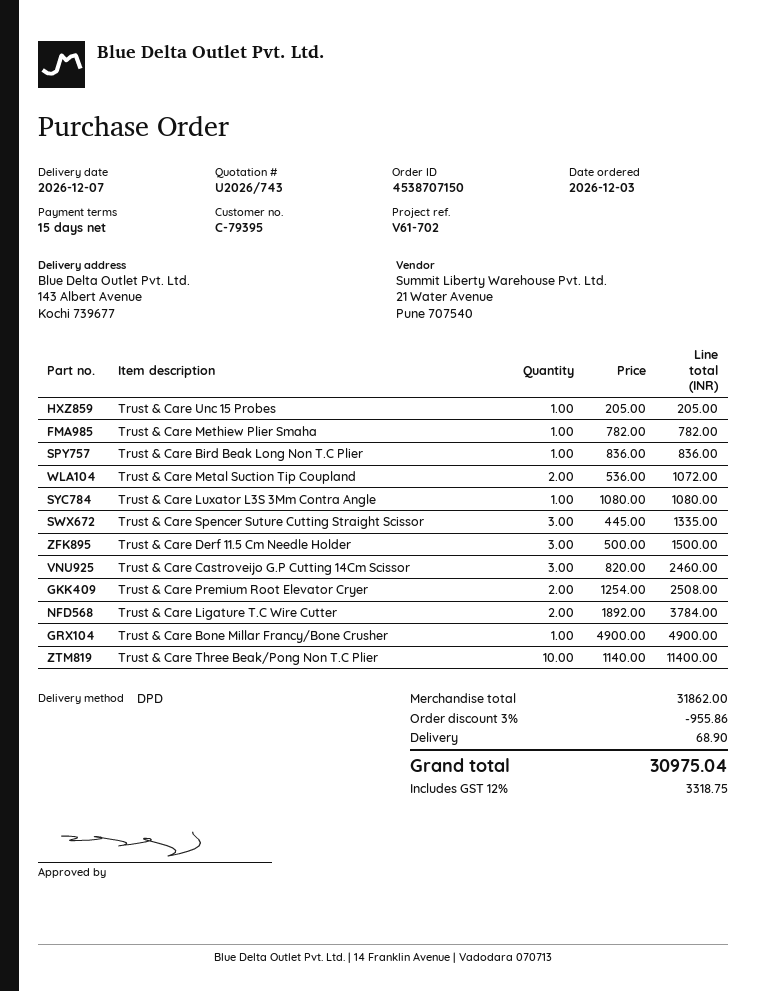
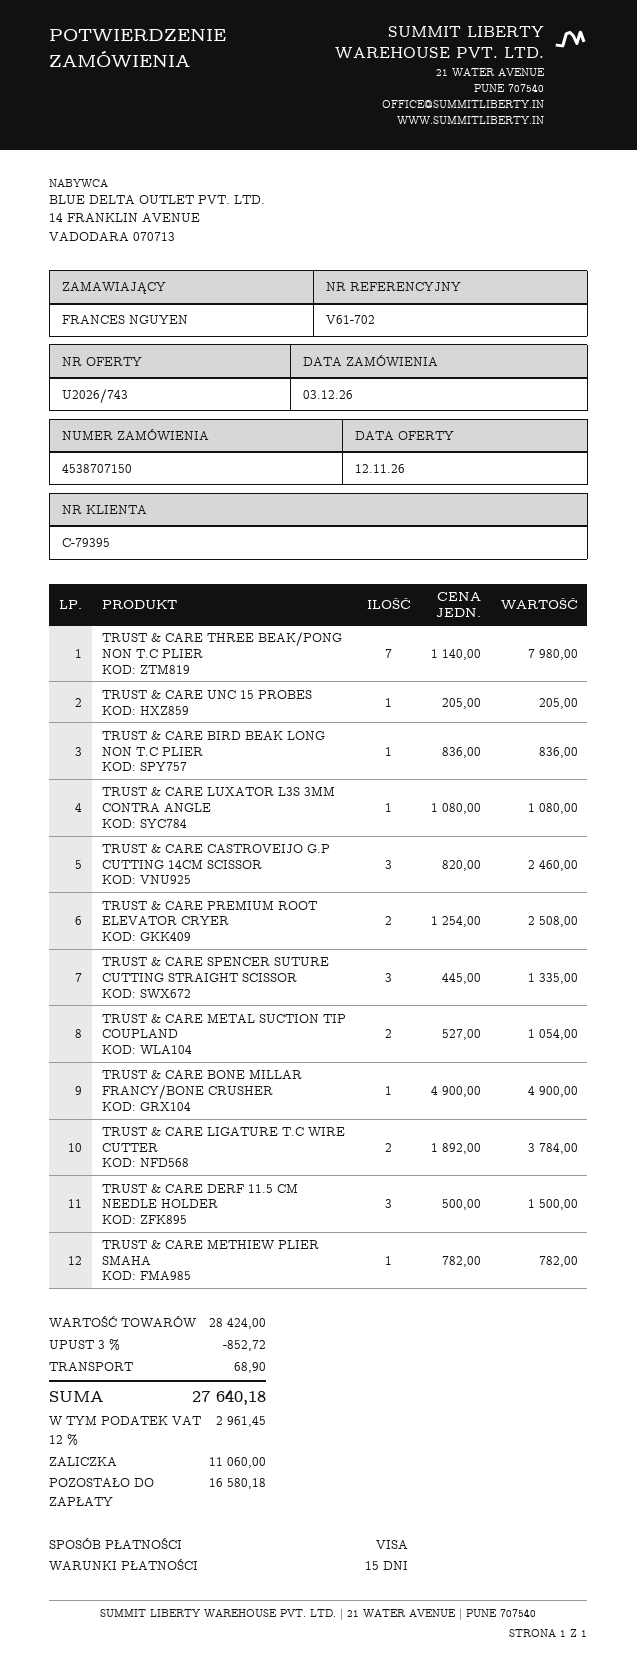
Trust & Care Metal Suction Tip Coupland: 2 x 536.00 = 1072.00 -> 2 x 527.00 = 1054.00
Trust & Care Three Beak/Pong Non T.C Plier: 10 x 1140.00 = 11400.00 -> 7 x 1140.00 = 7980.00
subtotal: 31862.00 -> 28424.00
discount: 3% = 955.86 -> 3% = 852.72
tax: 12% = 3318.75 -> 12% = 2961.45
total: 30975.04 -> 27640.18

